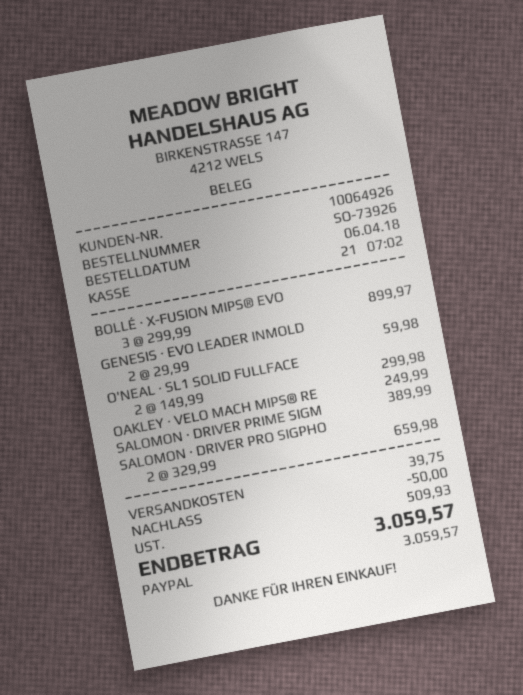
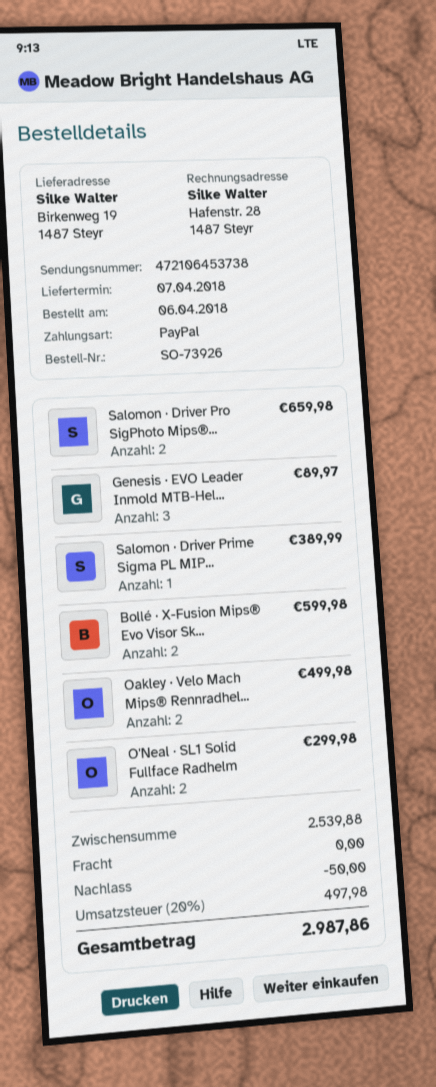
BOLLÉ · X-FUSION MIPS® EVO: 3 for 899.97 -> 2 for 599.98
GENESIS · EVO LEADER INMOLD: 2 for 59.98 -> 3 for 89.97
OAKLEY · VELO MACH MIPS® RE: 1 for 249.99 -> 2 for 499.98
shipping: 39.75 -> 0.00
tax: 509.93 -> 497.98
total: 3059.57 -> 2987.86

